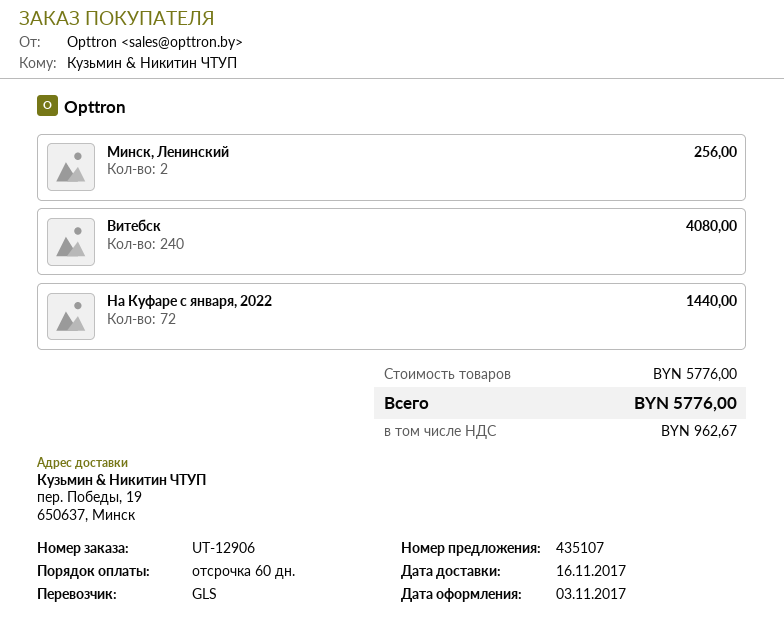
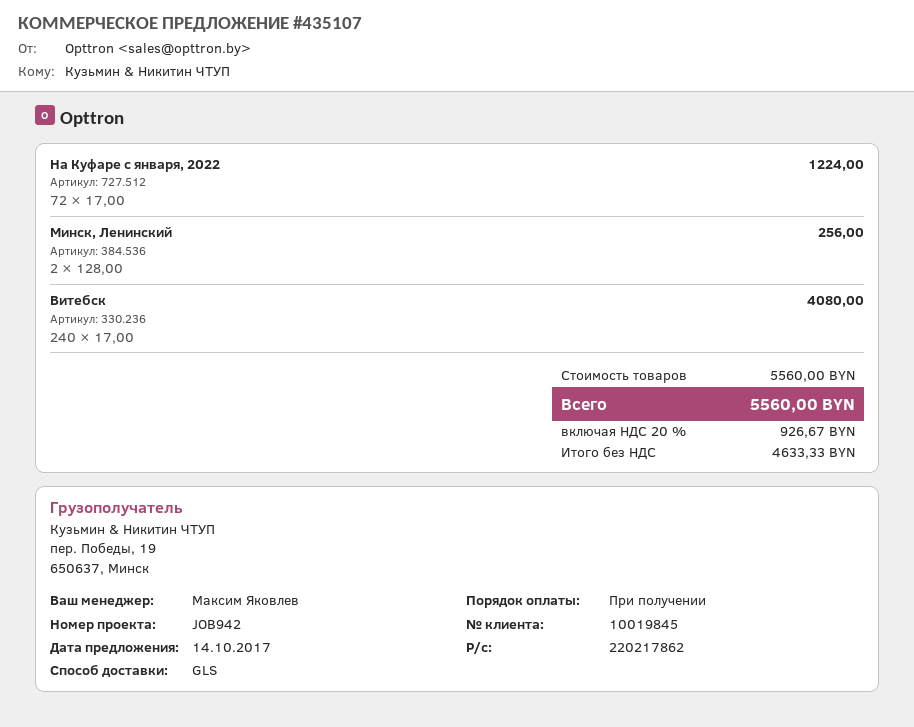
payment terms: 60 days -> on receipt
На Куфаре с января, 2022: 72 for 1440.00 -> 72 for 1224.00
subtotal: 5776.00 -> 5560.00
tax: 962.67 -> 926.67
total: 5776.00 -> 5560.00

